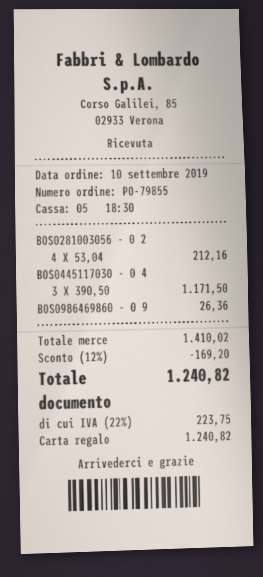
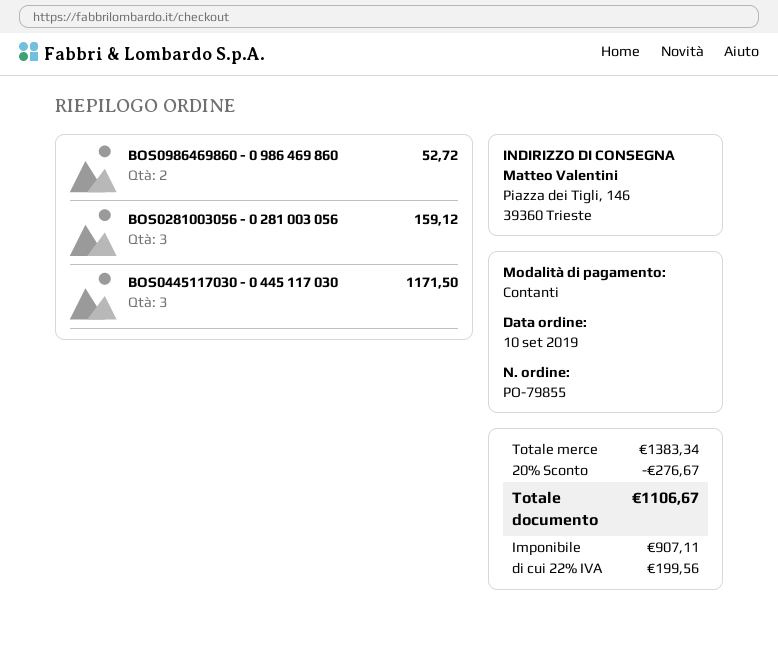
payment method: gift card -> cash
BOS0281003056 - 0 2: 4 for 212.16 -> 3 for 159.12
BOS0986469860 - 0 9: 1 for 26.36 -> 2 for 52.72
subtotal: 1410.02 -> 1383.34
discount: 12% = 169.20 -> 20% = 276.67
tax: 22% = 223.75 -> 22% = 199.56
total: 1240.82 -> 1106.67

